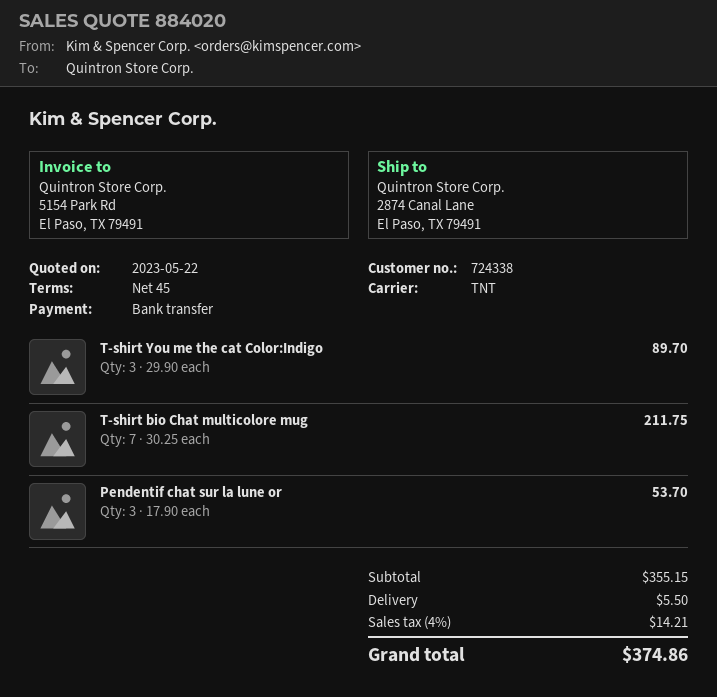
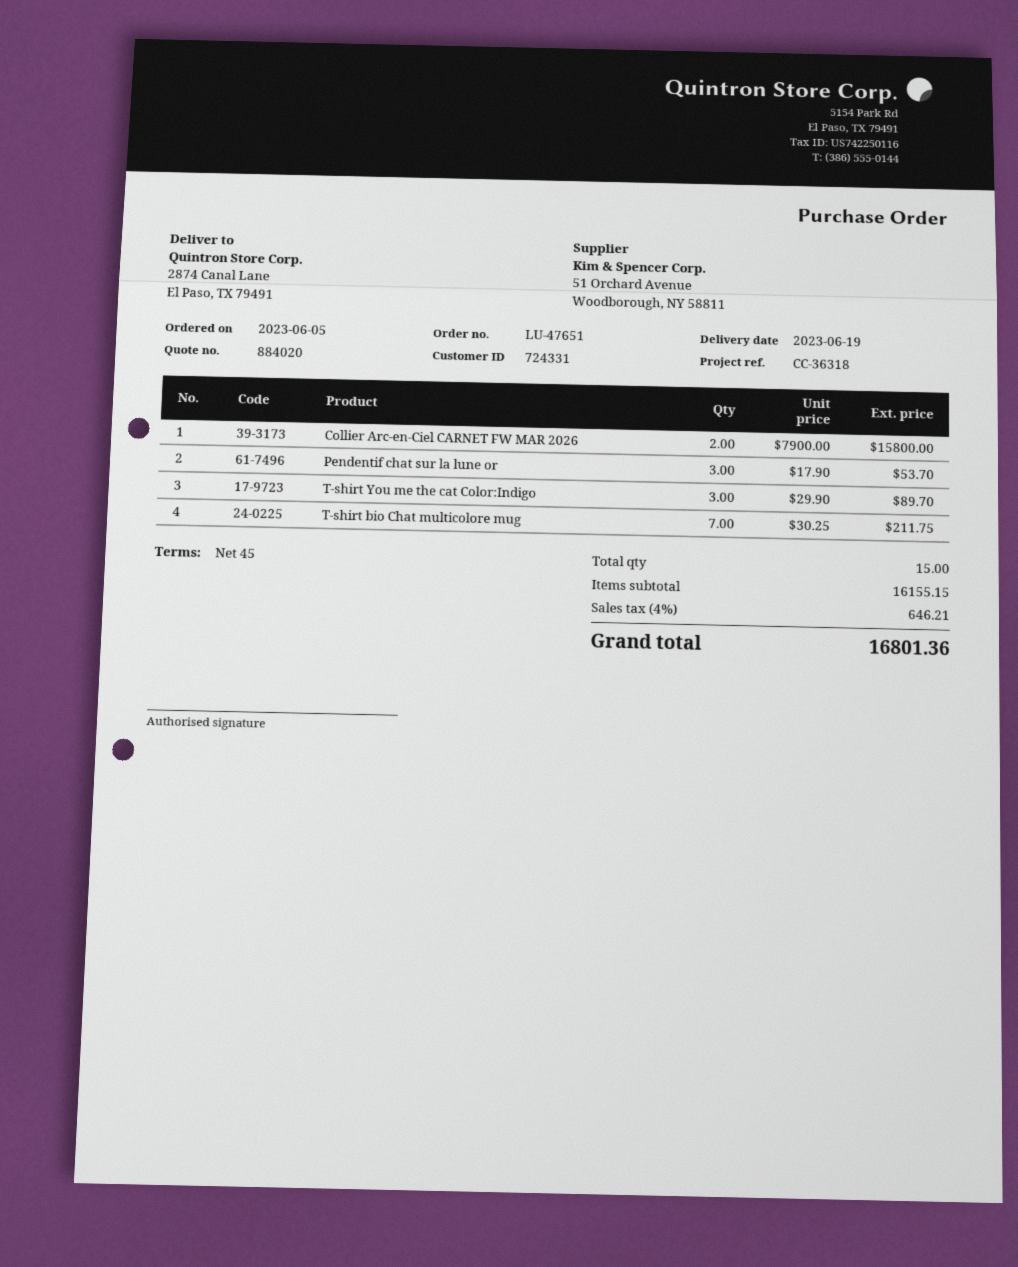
customer number: 724338 -> 724331
Collier Arc-en-Ciel CARNET FW MAR 2026: none -> 2 x 7900.00 = 15800.00
subtotal: 355.15 -> 16155.15
shipping: 5.50 -> none
tax: 4% = 14.21 -> 4% = 646.21
total: 374.86 -> 16801.36

